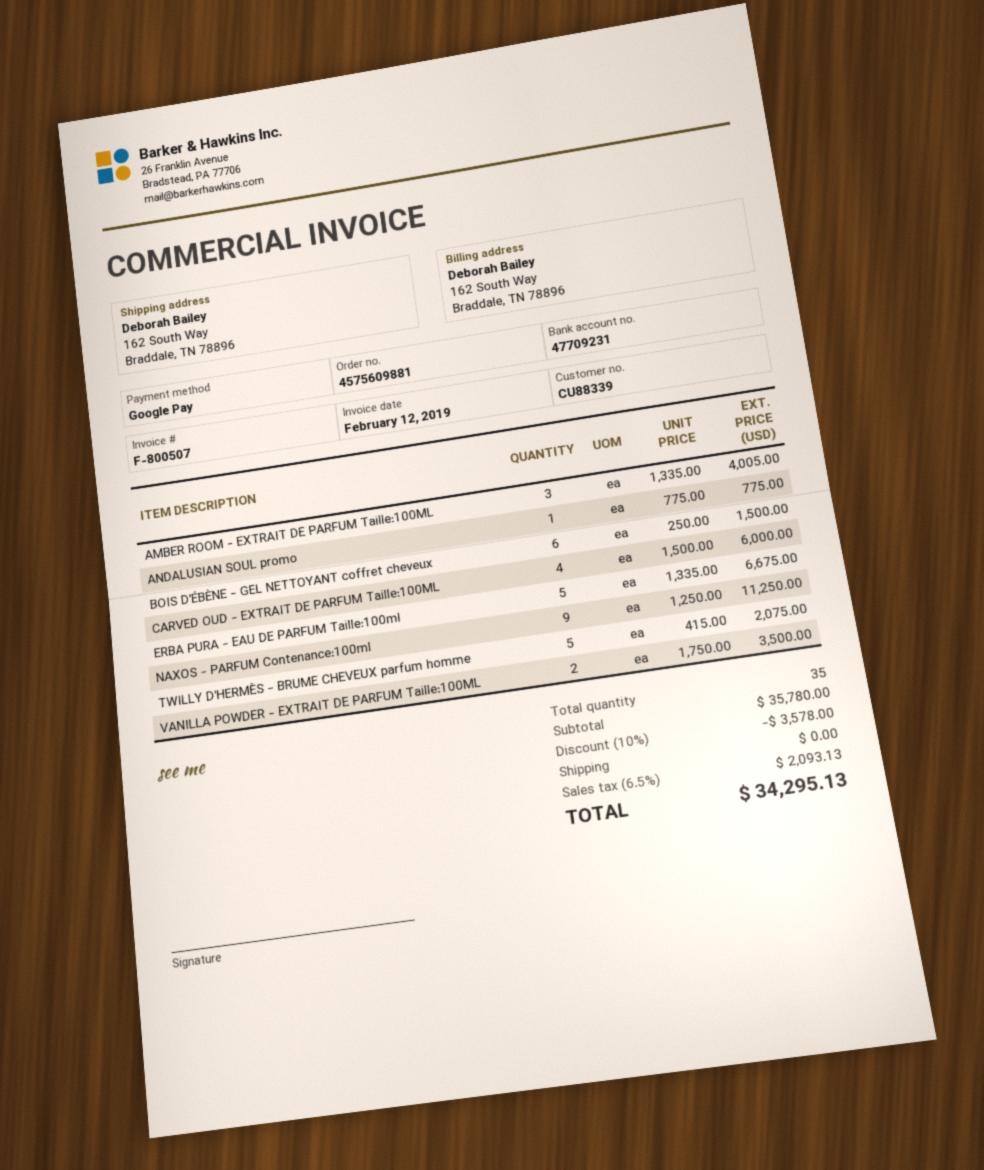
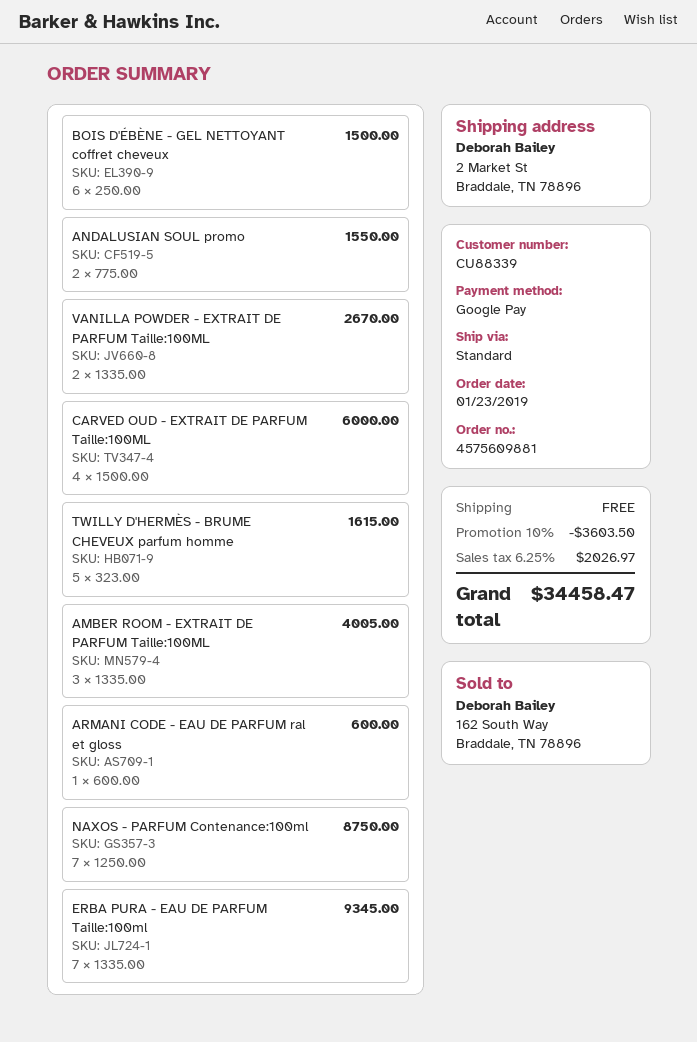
ship to: 162 South Way, Braddale, TN 78896 -> 2 Market St, Braddale, TN 78896
ANDALUSIAN SOUL promo: 1 x 775.00 = 775.00 -> 2 x 775.00 = 1550.00
ERBA PURA - EAU DE PARFUM Taille:100ml: 5 x 1335.00 = 6675.00 -> 7 x 1335.00 = 9345.00
NAXOS - PARFUM Contenance:100ml: 9 x 1250.00 = 11250.00 -> 7 x 1250.00 = 8750.00
TWILLY D'HERMÈS - BRUME CHEVEUX parfum homme: 5 x 415.00 = 2075.00 -> 5 x 323.00 = 1615.00
VANILLA POWDER - EXTRAIT DE PARFUM Taille:100ML: 2 x 1750.00 = 3500.00 -> 2 x 1335.00 = 2670.00
ARMANI CODE - EAU DE PARFUM ral et gloss: none -> 1 x 600.00 = 600.00
discount: 10% = 3578.00 -> 10% = 3603.50
tax: 6.5% = 2093.13 -> 6.25% = 2026.97
total: 34295.13 -> 34458.47

